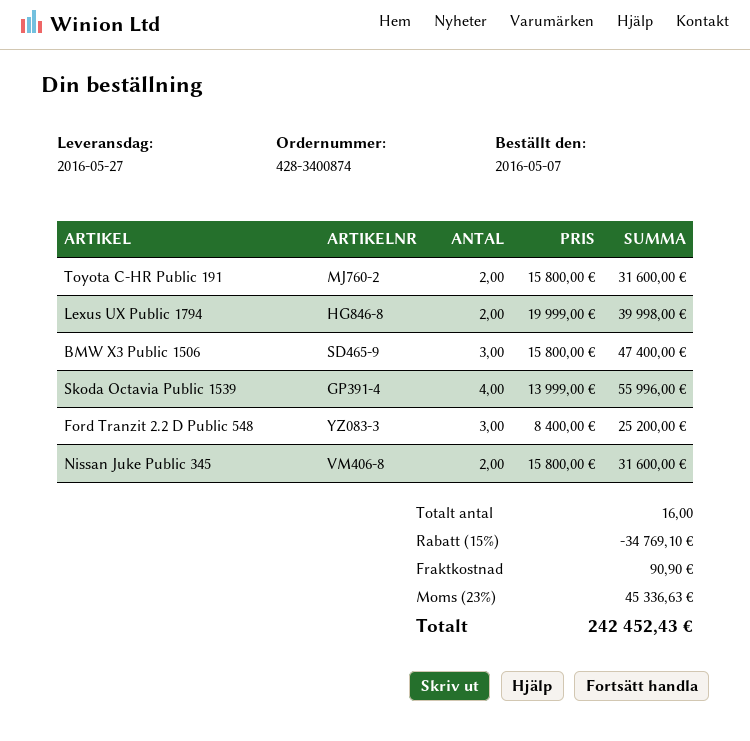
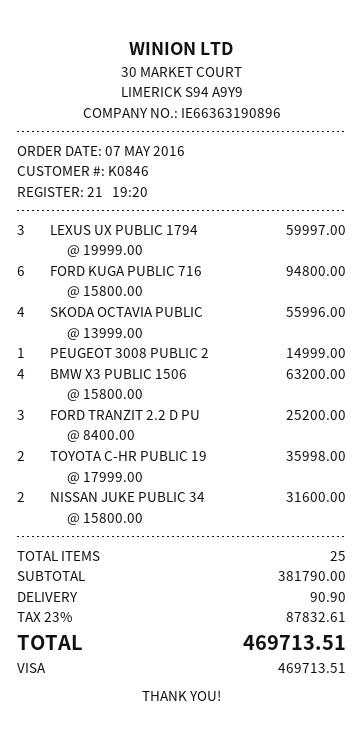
Toyota C-HR Public 191: 2 x 15800.00 = 31600.00 -> 2 x 17999.00 = 35998.00
Lexus UX Public 1794: 2 x 19999.00 = 39998.00 -> 3 x 19999.00 = 59997.00
BMW X3 Public 1506: 3 x 15800.00 = 47400.00 -> 4 x 15800.00 = 63200.00
FORD KUGA PUBLIC 716: none -> 6 x 15800.00 = 94800.00
PEUGEOT 3008 PUBLIC 2: none -> 1 x 14999.00 = 14999.00
total quantity: 16 -> 25
discount: 15% = 34769.10 -> none
tax: 23% = 45336.63 -> 23% = 87832.61
total: 242452.43 -> 469713.51

